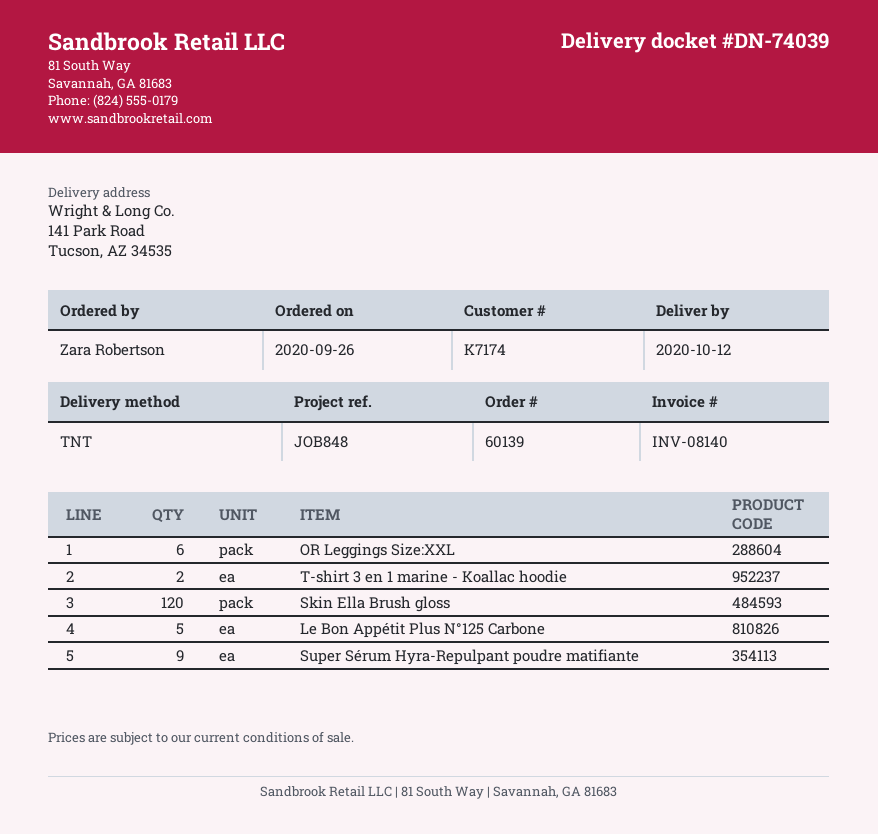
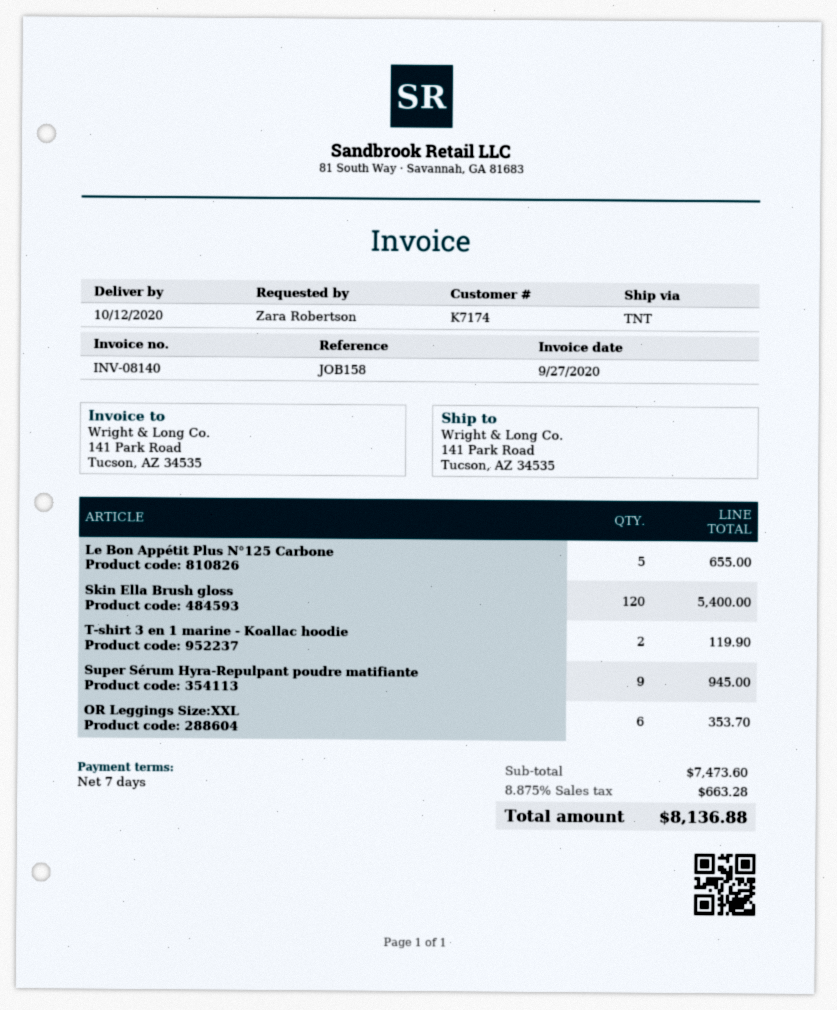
reference: JOB848 -> JOB158

